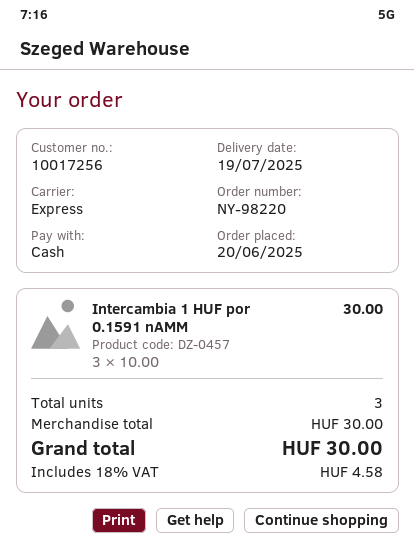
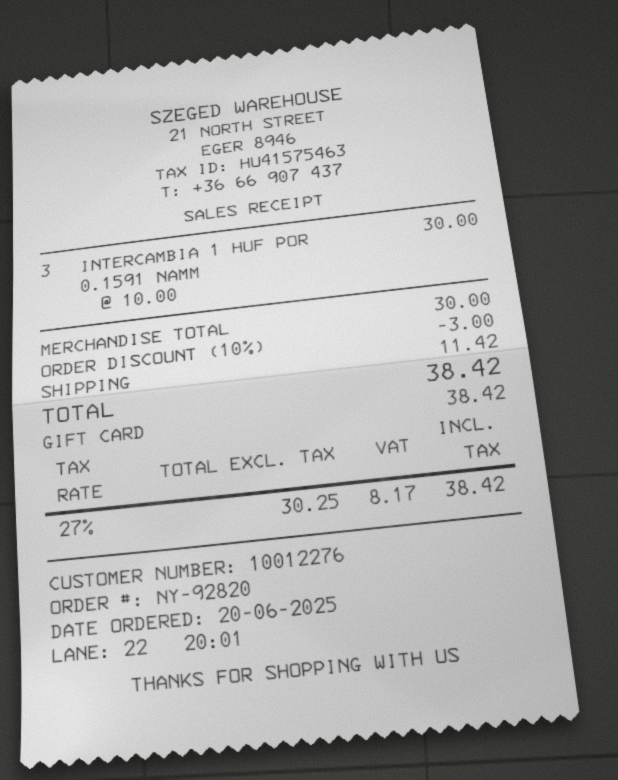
order number: NY-98220 -> NY-92820
customer number: 10017256 -> 10012276
payment method: cash -> gift card
discount: none -> 10% = 3.00
shipping: none -> 11.42
tax: 18% = 4.58 -> 27% = 8.17
total: 30.00 -> 38.42

